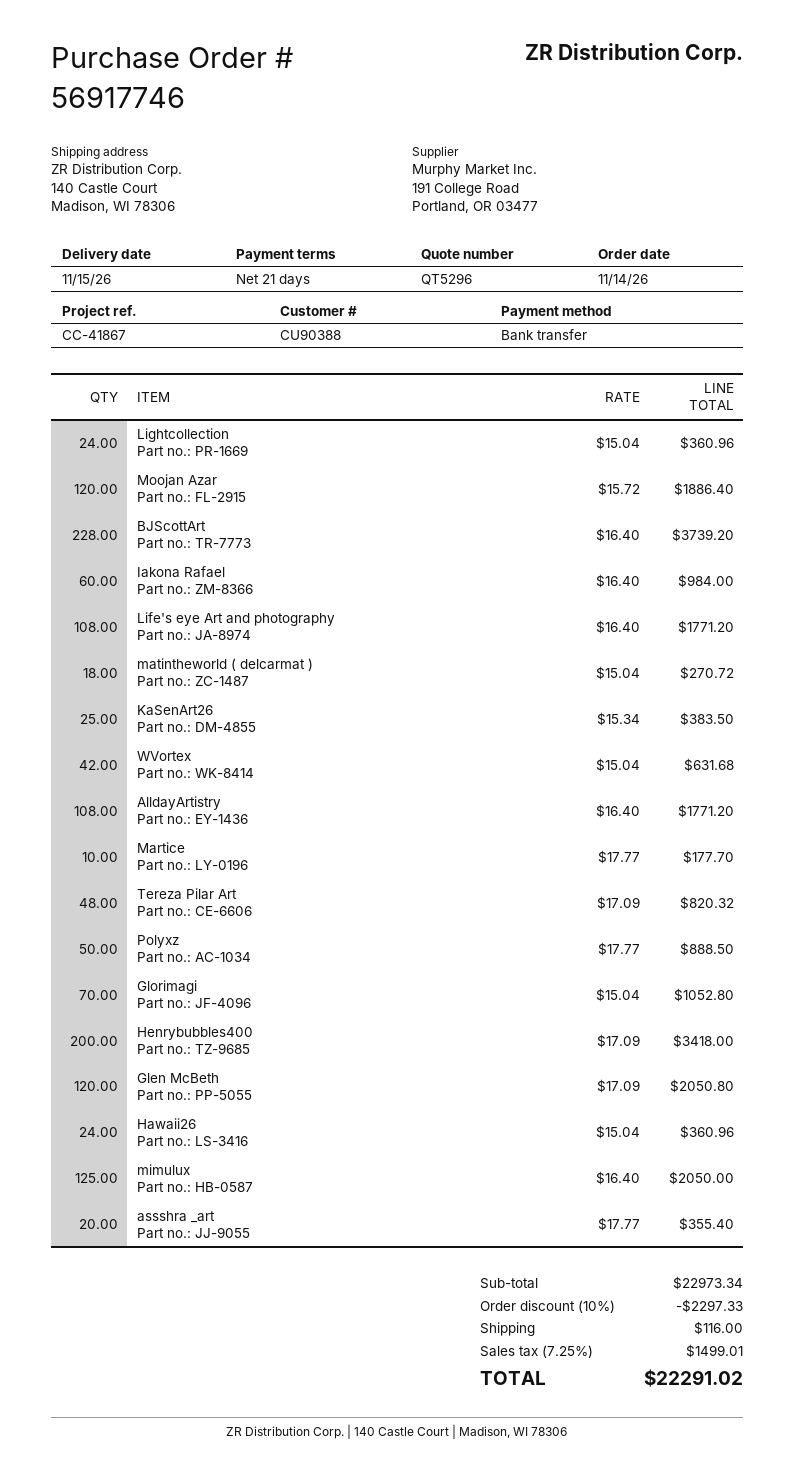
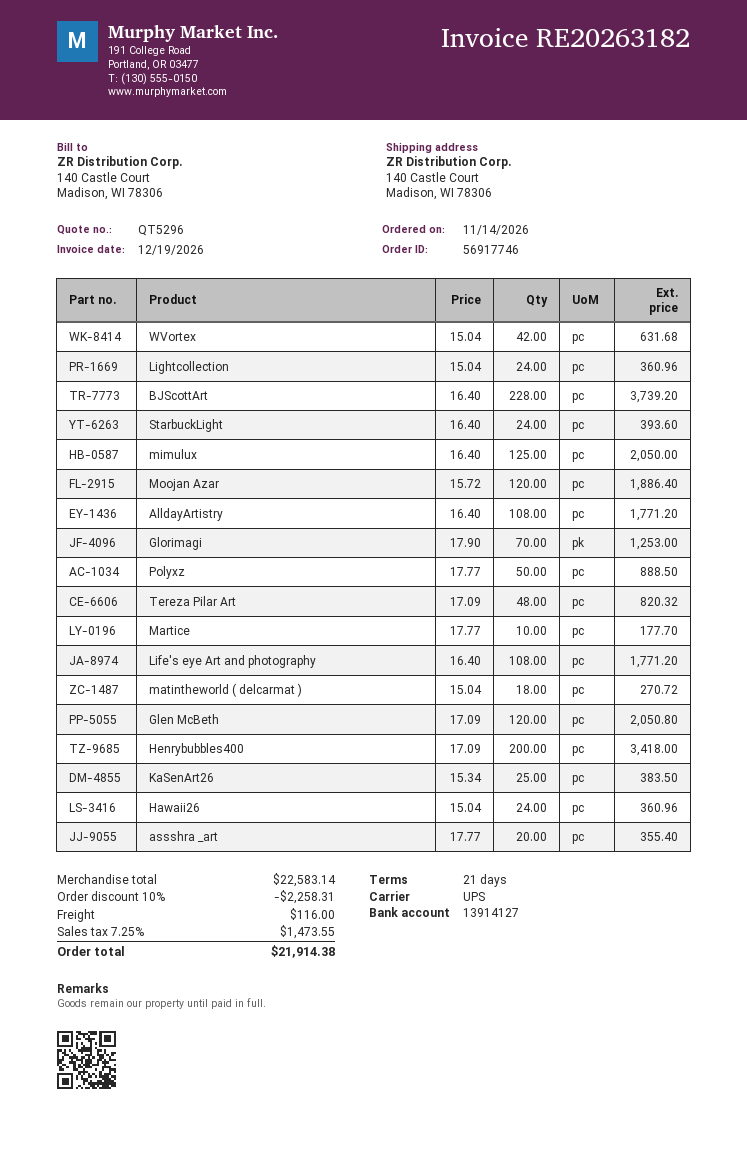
Iakona Rafael: 60 x 16.40 = 984.00 -> none
Glorimagi: 70 x 15.04 = 1052.80 -> 70 x 17.90 = 1253.00
StarbuckLight: none -> 24 x 16.40 = 393.60
subtotal: 22973.34 -> 22583.14
discount: 10% = 2297.33 -> 10% = 2258.31
tax: 7.25% = 1499.01 -> 7.25% = 1473.55
total: 22291.02 -> 21914.38

